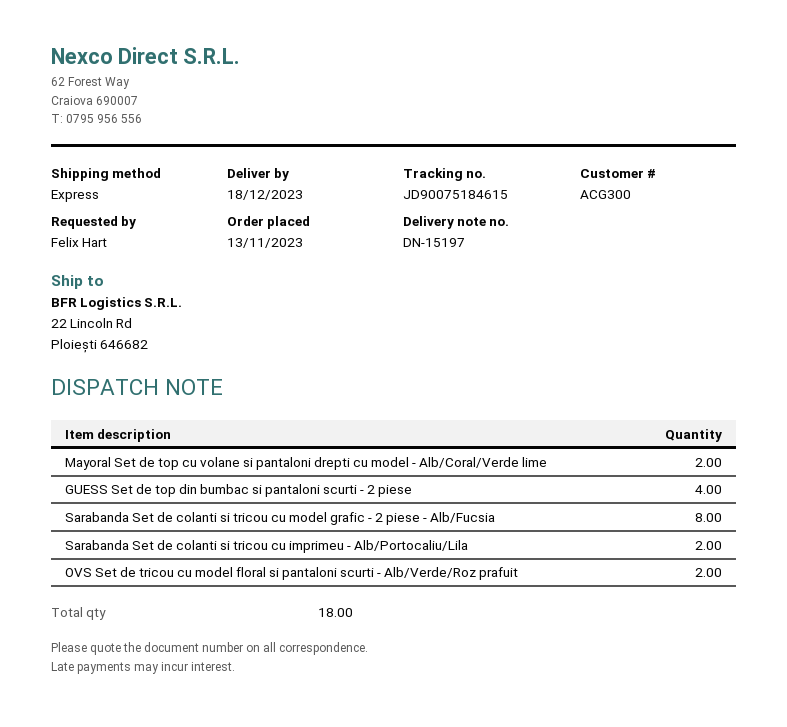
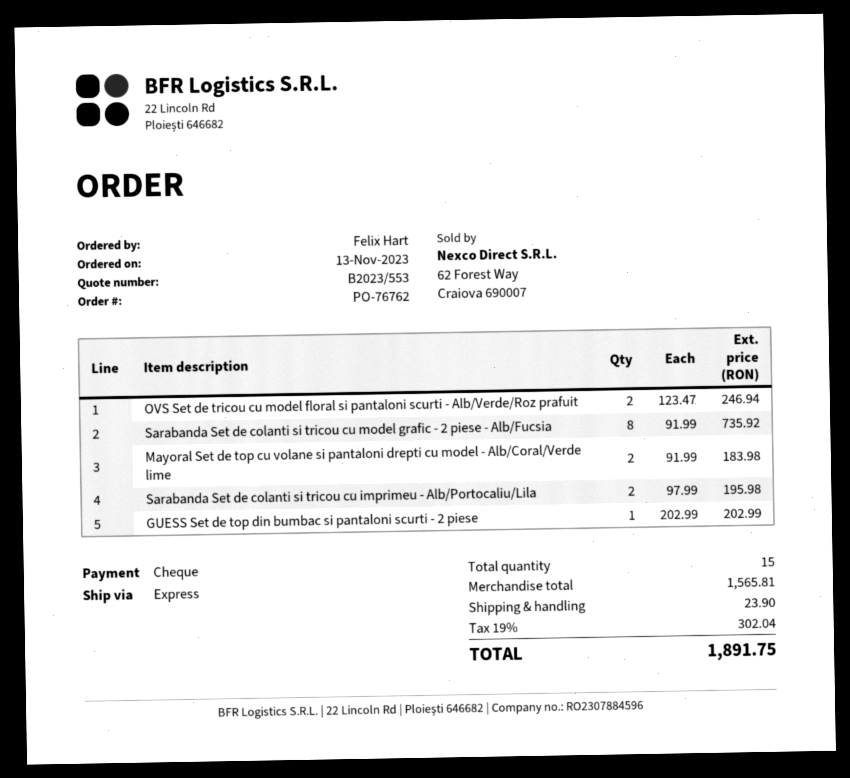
GUESS Set de top din bumbac si pantaloni scurti - 2 piese: 4 -> 1
total quantity: 18 -> 15

